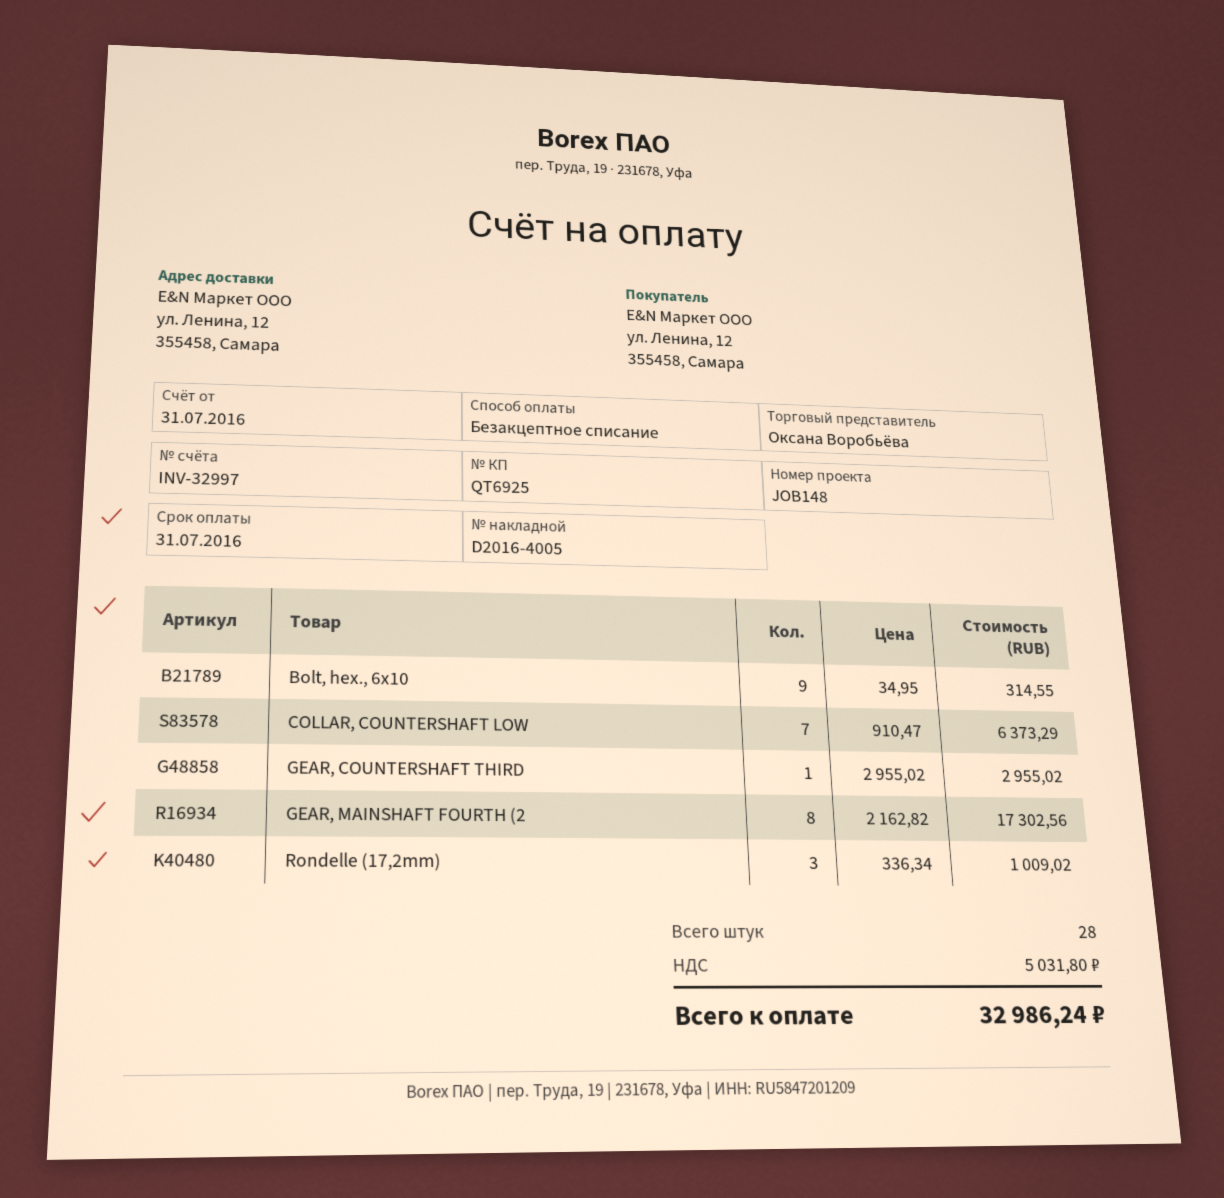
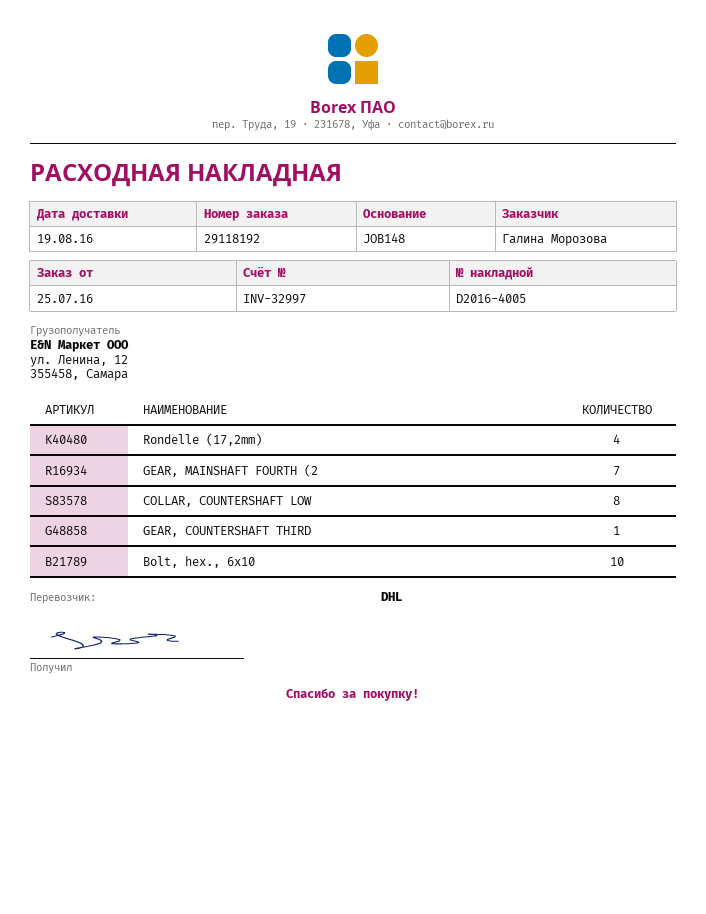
Bolt, hex., 6x10: 9 -> 10
COLLAR, COUNTERSHAFT LOW: 7 -> 8
GEAR, MAINSHAFT FOURTH (2: 8 -> 7
Rondelle (17,2mm): 3 -> 4

